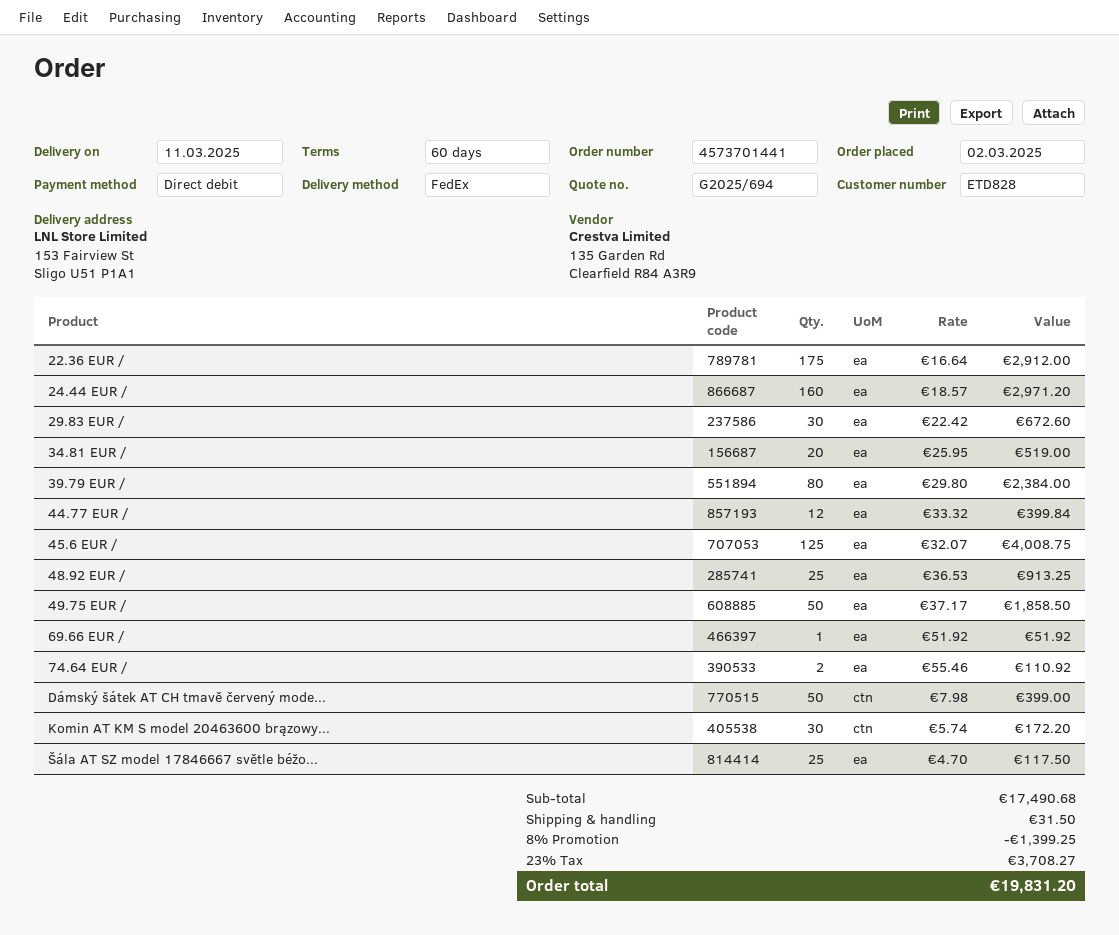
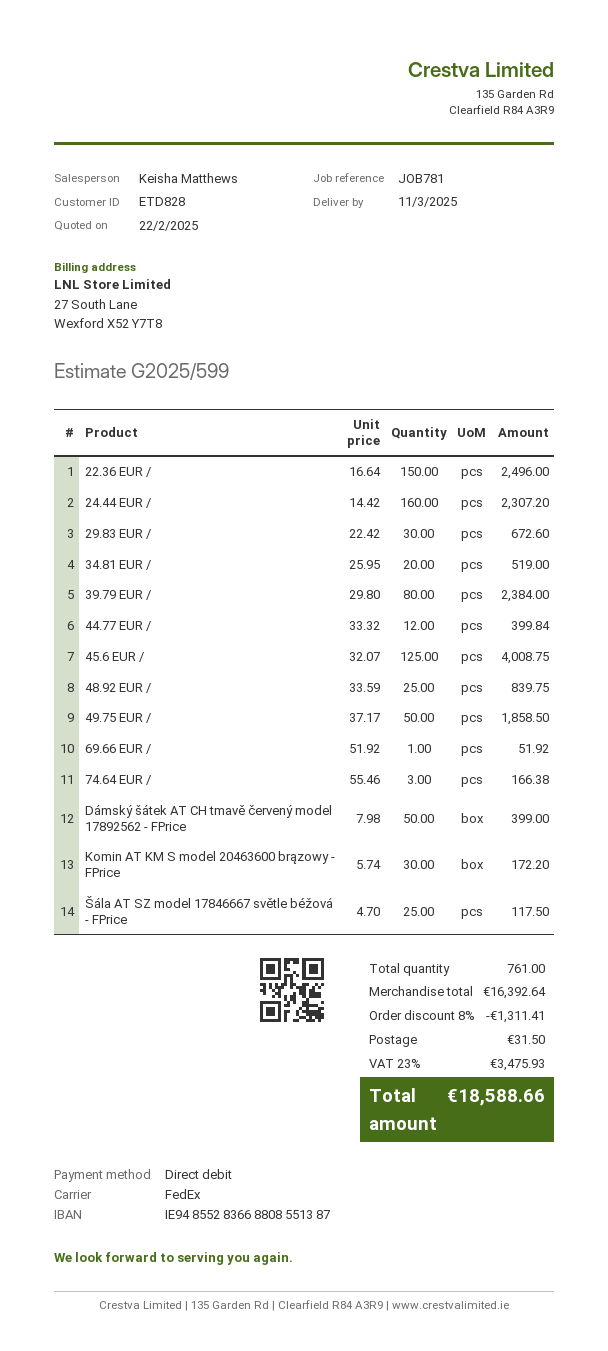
quote number: G2025/694 -> G2025/599
22.36 EUR /: 175 x 16.64 = 2912.00 -> 150 x 16.64 = 2496.00
24.44 EUR /: 160 x 18.57 = 2971.20 -> 160 x 14.42 = 2307.20
48.92 EUR /: 25 x 36.53 = 913.25 -> 25 x 33.59 = 839.75
74.64 EUR /: 2 x 55.46 = 110.92 -> 3 x 55.46 = 166.38
subtotal: 17490.68 -> 16392.64
discount: 8% = 1399.25 -> 8% = 1311.41
tax: 23% = 3708.27 -> 23% = 3475.93
total: 19831.20 -> 18588.66

